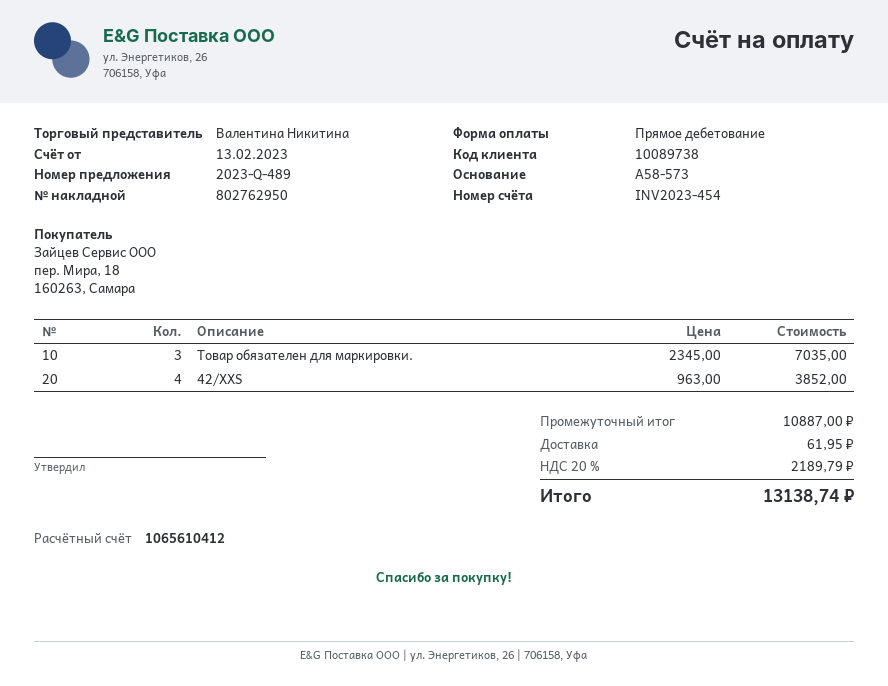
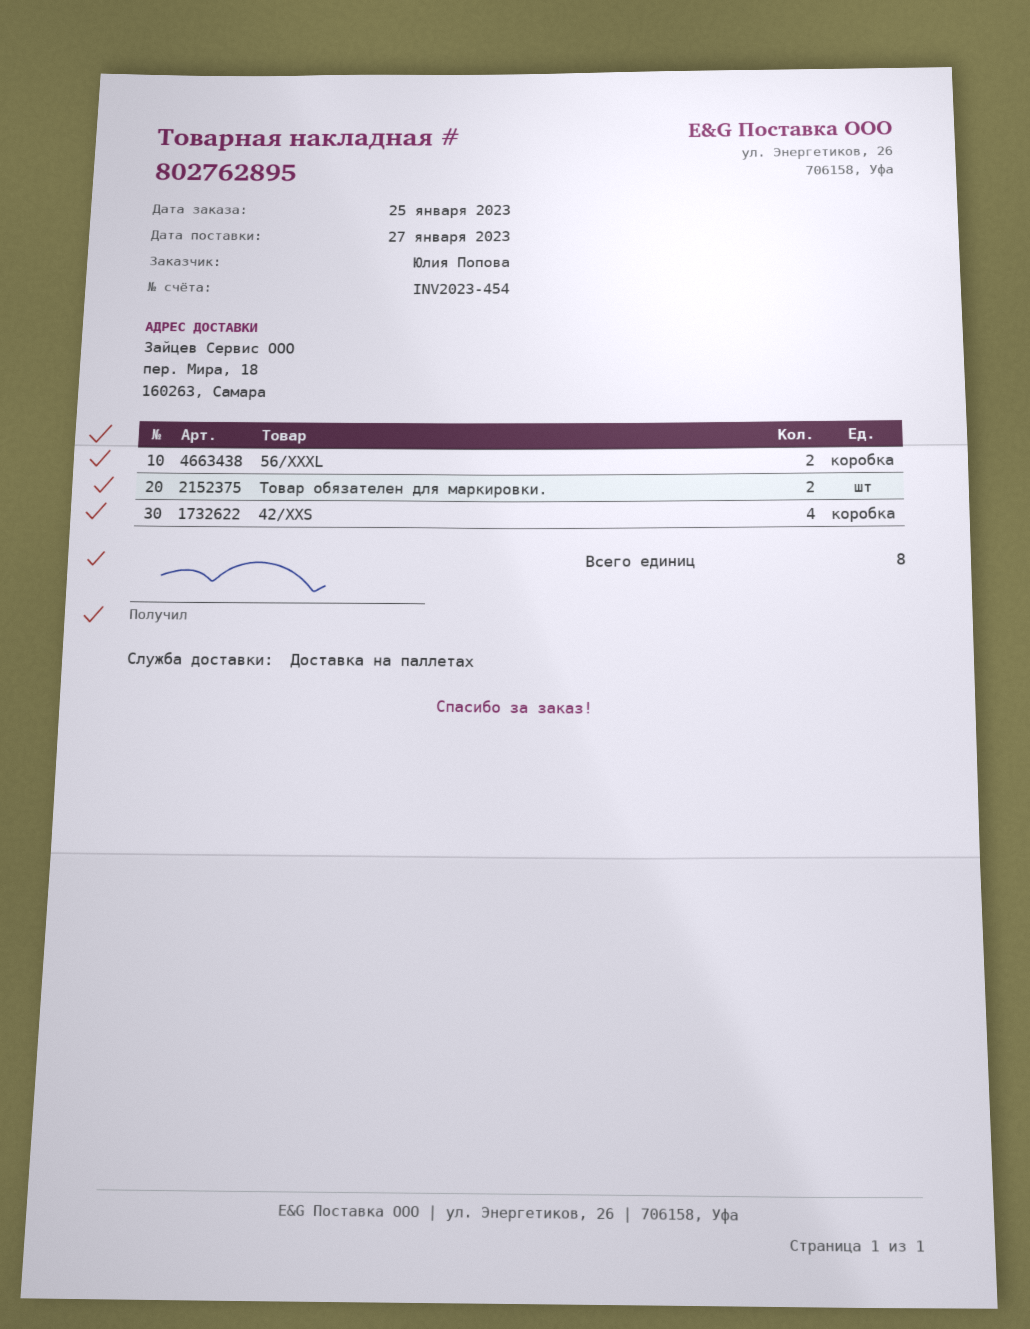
delivery note number: 802762950 -> 802762895
Товар обязателен для маркировки.: 3 -> 2
56/XXXL: none -> 2

